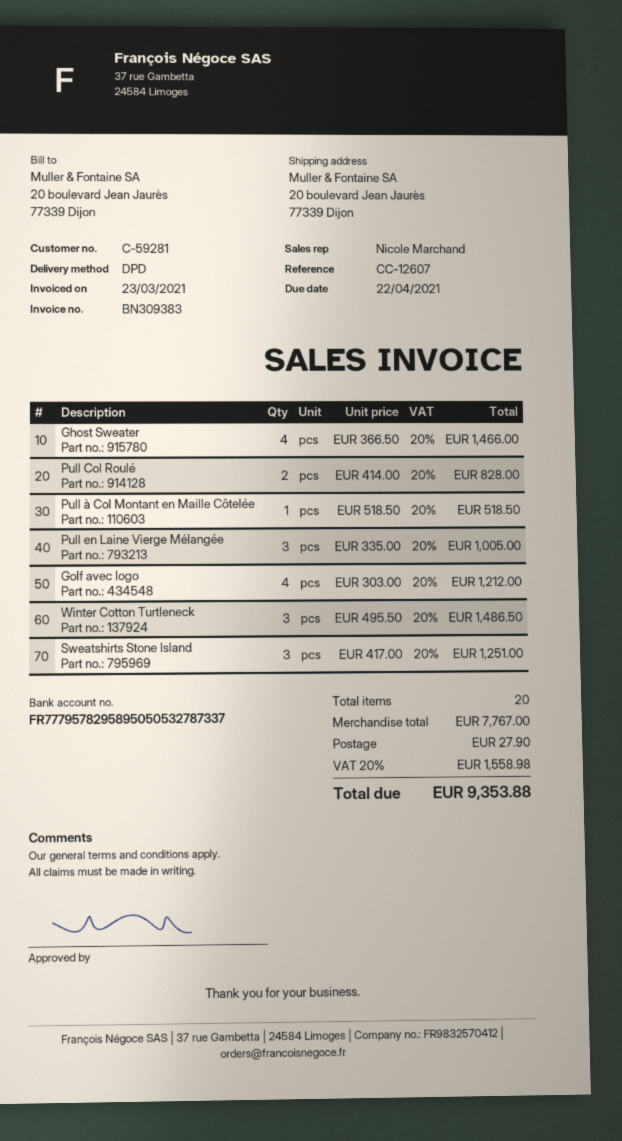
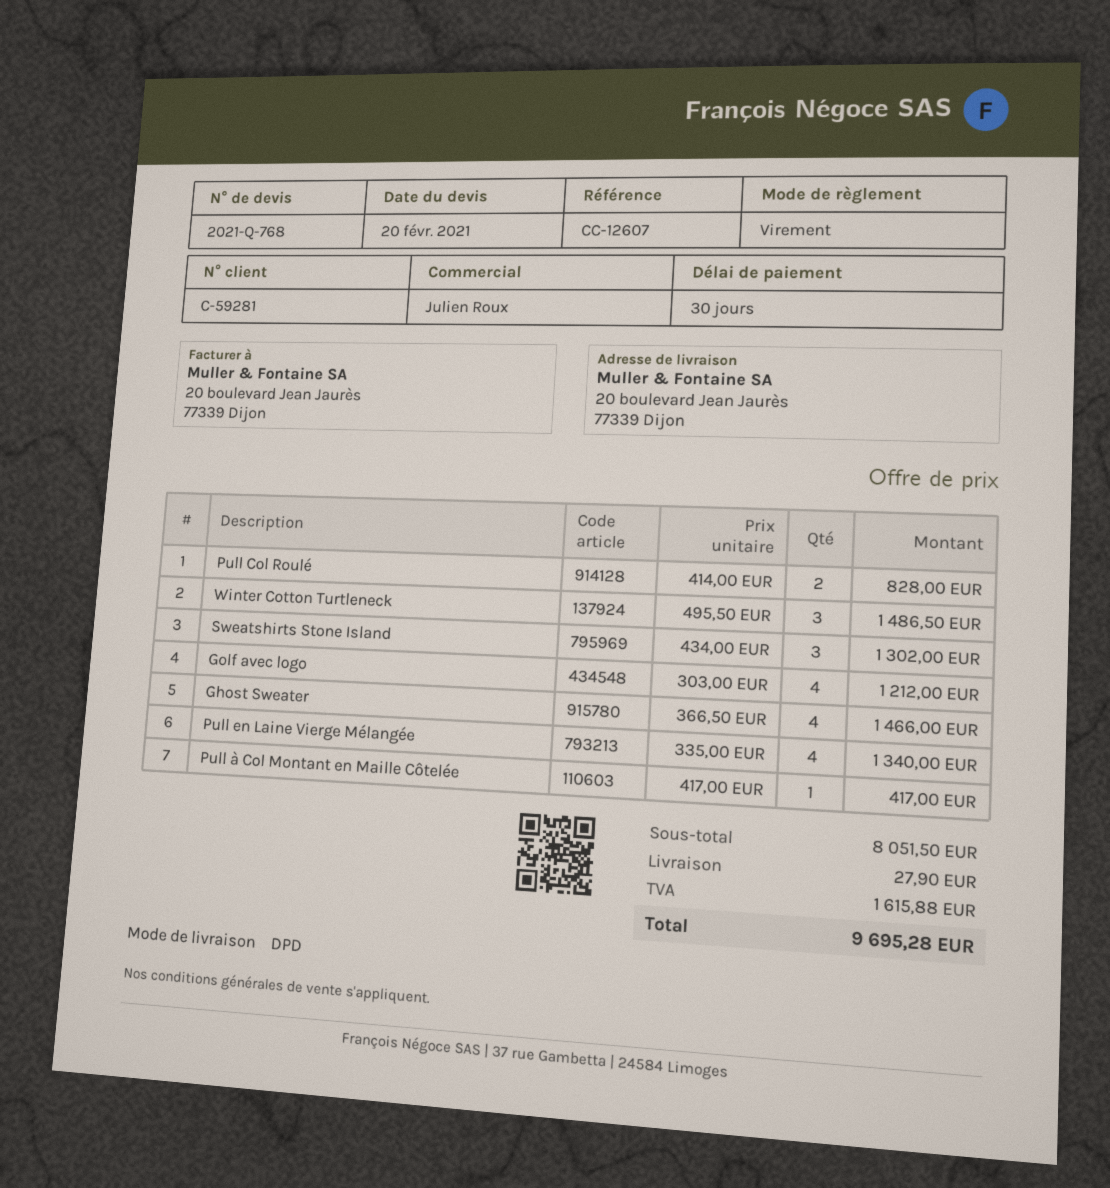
sales rep: Nicole Marchand -> Julien Roux
Pull à Col Montant en Maille Côtelée: 1 x 518.50 = 518.50 -> 1 x 417.00 = 417.00
Pull en Laine Vierge Mélangée: 3 x 335.00 = 1005.00 -> 4 x 335.00 = 1340.00
Sweatshirts Stone Island: 3 x 417.00 = 1251.00 -> 3 x 434.00 = 1302.00
subtotal: 7767.00 -> 8051.50
tax: 1558.98 -> 1615.88
total: 9353.88 -> 9695.28

